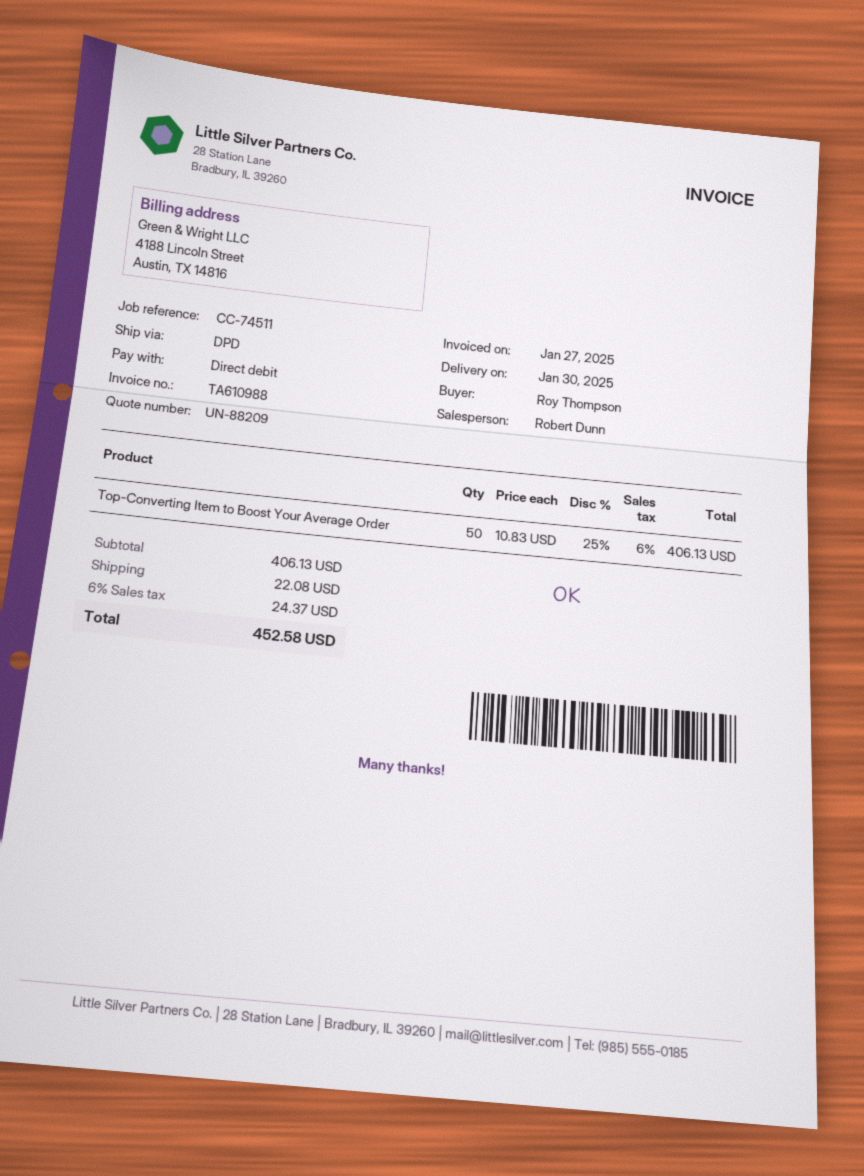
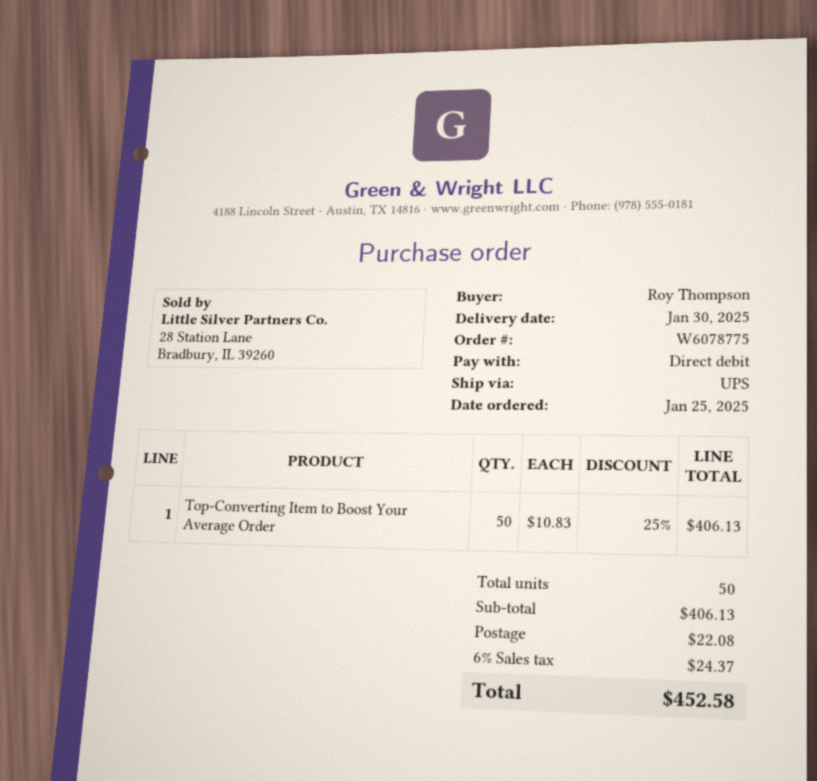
shipping method: DPD -> UPS

